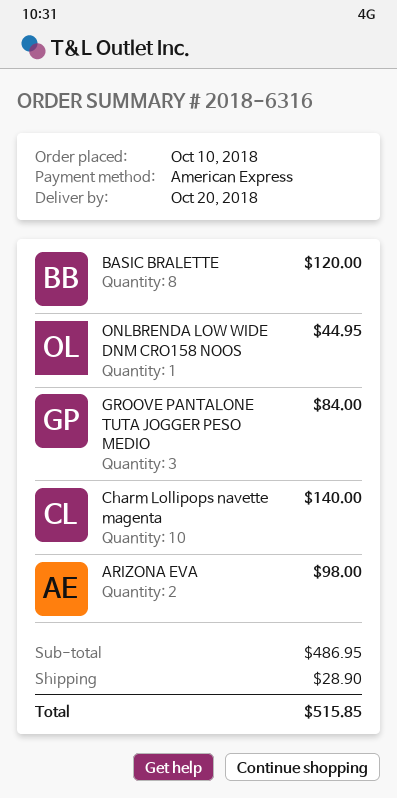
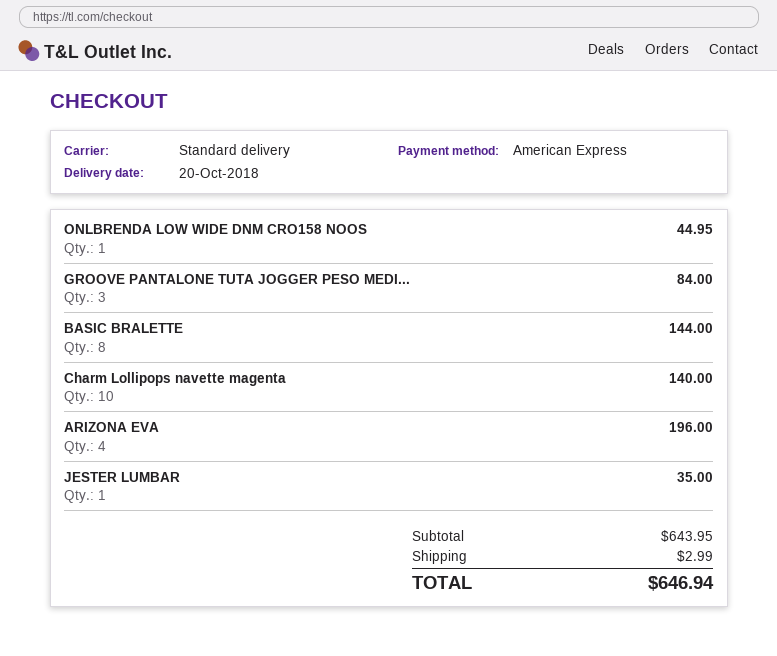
BASIC BRALETTE: 8 for 120.00 -> 8 for 144.00
ARIZONA EVA: 2 for 98.00 -> 4 for 196.00
JESTER LUMBAR: none -> 1 for 35.00
subtotal: 486.95 -> 643.95
shipping: 28.90 -> 2.99
total: 515.85 -> 646.94

